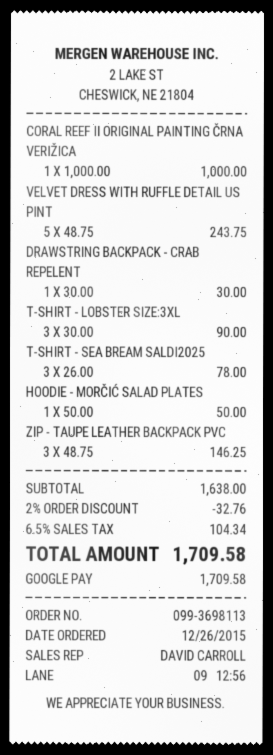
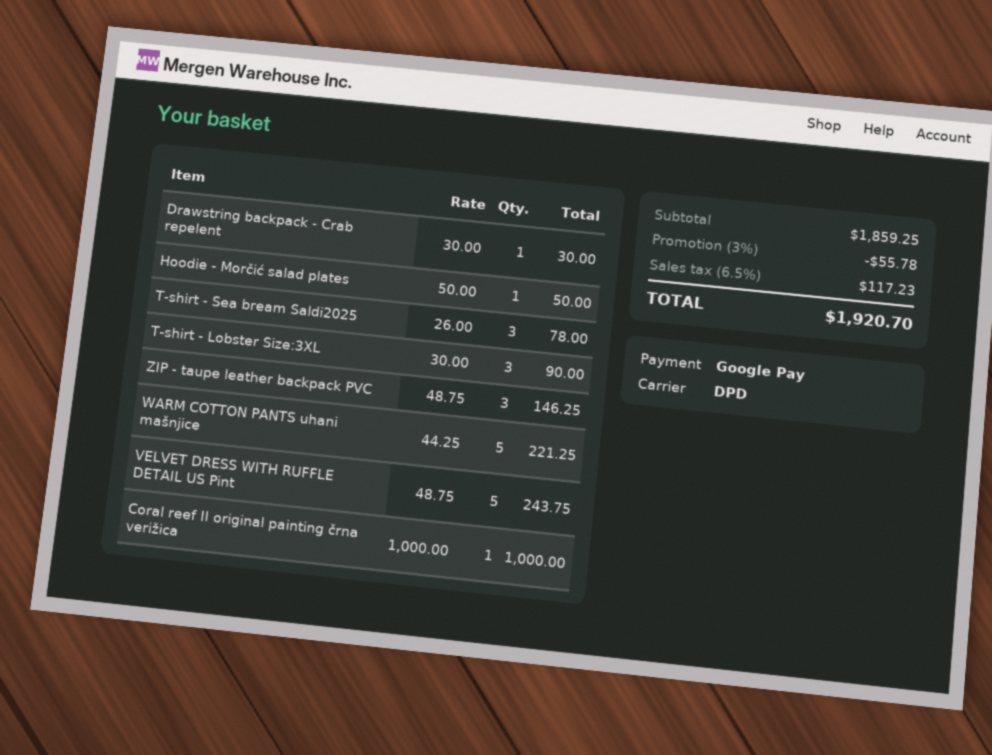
WARM COTTON PANTS uhani mašnjice: none -> 5 x 44.25 = 221.25
subtotal: 1638.00 -> 1859.25
discount: 2% = 32.76 -> 3% = 55.78
tax: 6.5% = 104.34 -> 6.5% = 117.23
total: 1709.58 -> 1920.70

